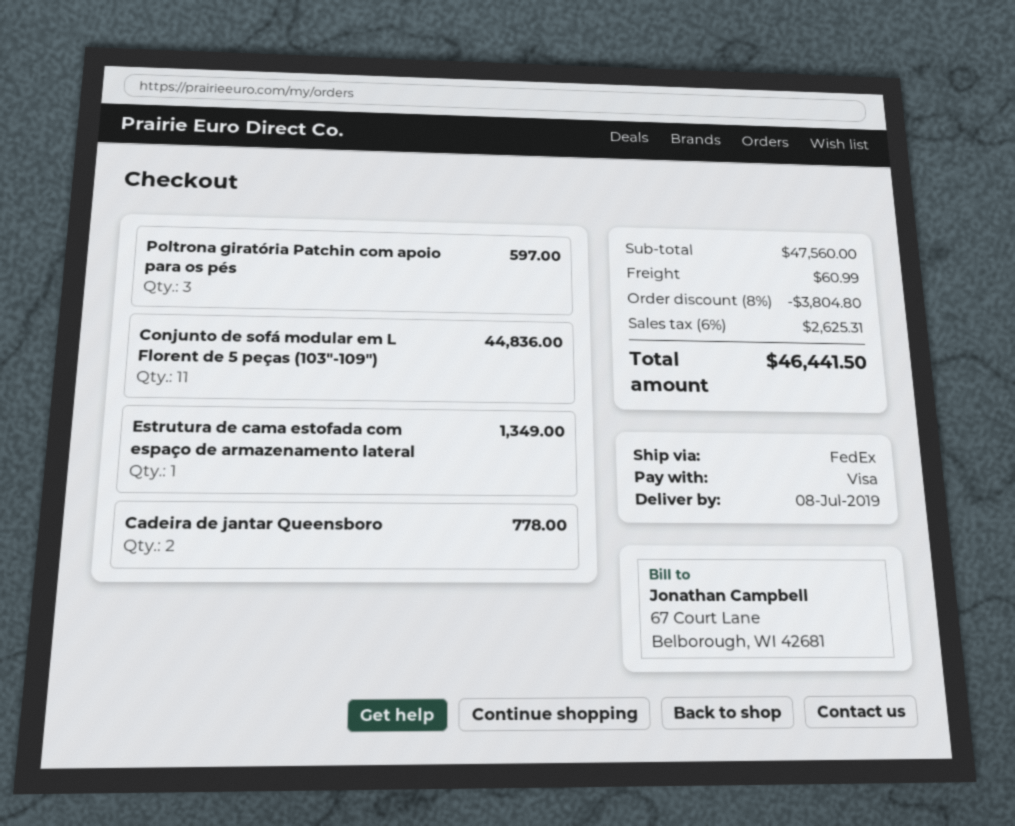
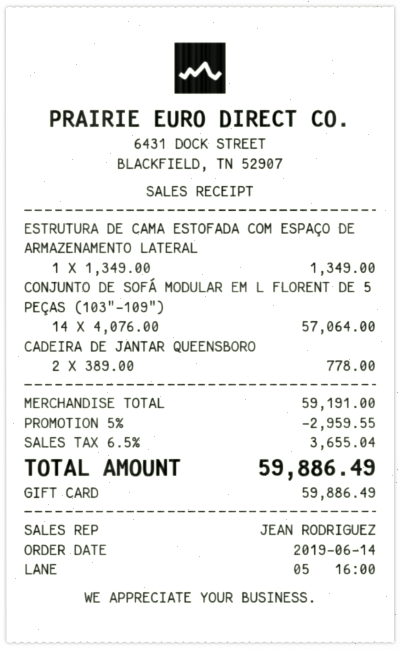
payment method: Visa -> gift card
Poltrona giratória Patchin com apoio para os pés: 3 for 597.00 -> none
Conjunto de sofá modular em L Florent de 5 peças (103"-109"): 11 for 44836.00 -> 14 for 57064.00
subtotal: 47560.00 -> 59191.00
discount: 8% = 3804.80 -> 5% = 2959.55
shipping: 60.99 -> none
tax: 6% = 2625.31 -> 6.5% = 3655.04
total: 46441.50 -> 59886.49

